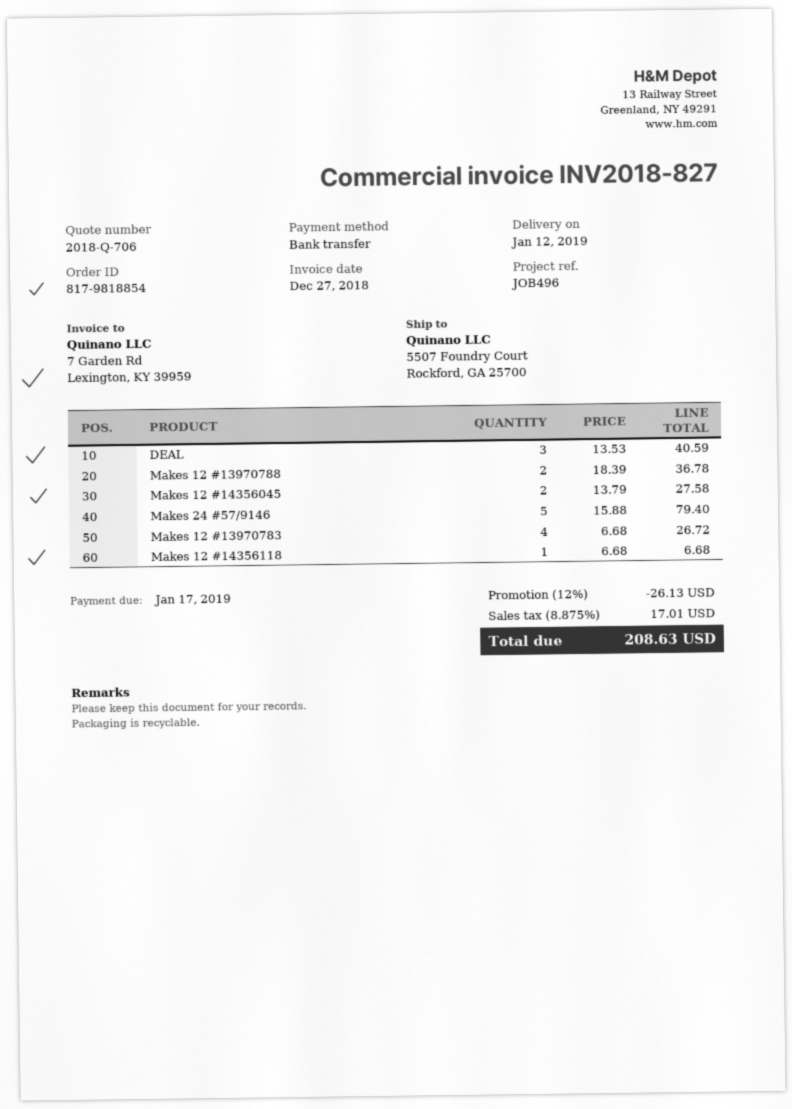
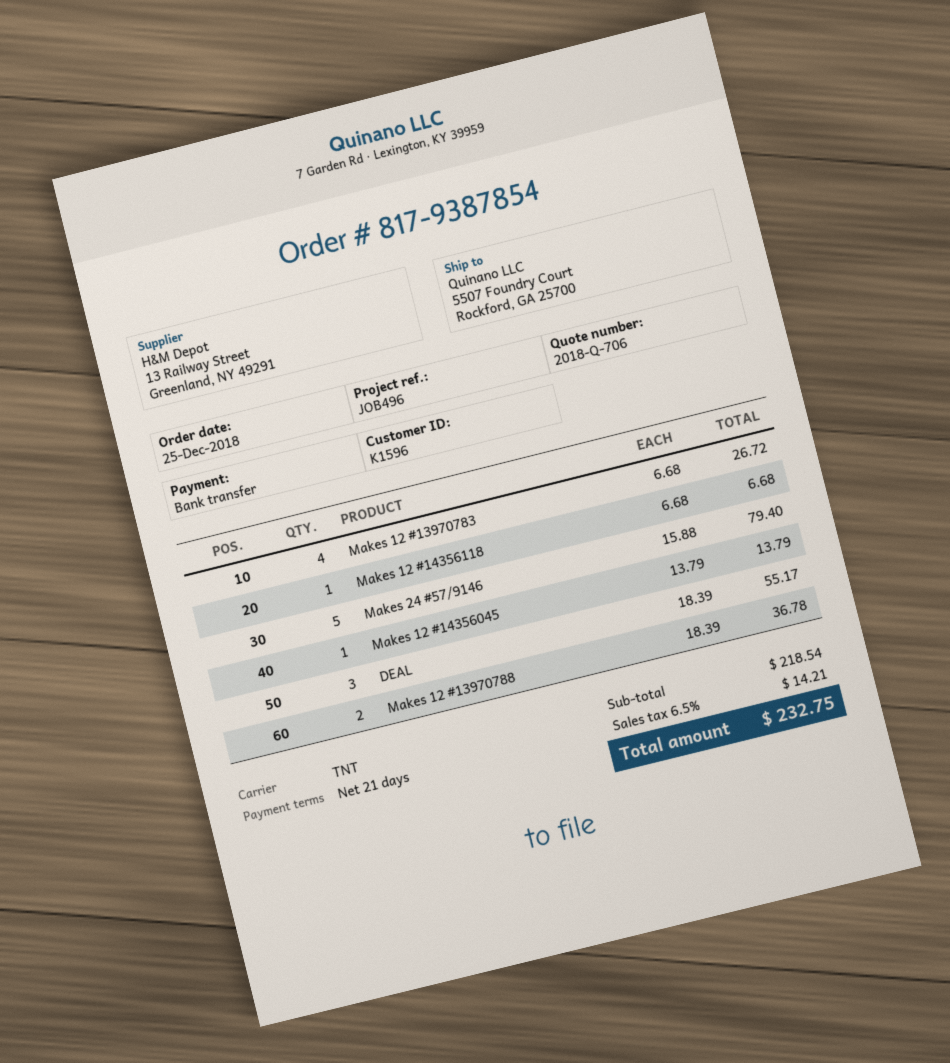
order number: 817-9818854 -> 817-9387854
DEAL: 3 x 13.53 = 40.59 -> 3 x 18.39 = 55.17
Makes 12 #14356045: 2 x 13.79 = 27.58 -> 1 x 13.79 = 13.79
discount: 12% = 26.13 -> none
tax: 8.875% = 17.01 -> 6.5% = 14.21
total: 208.63 -> 232.75

